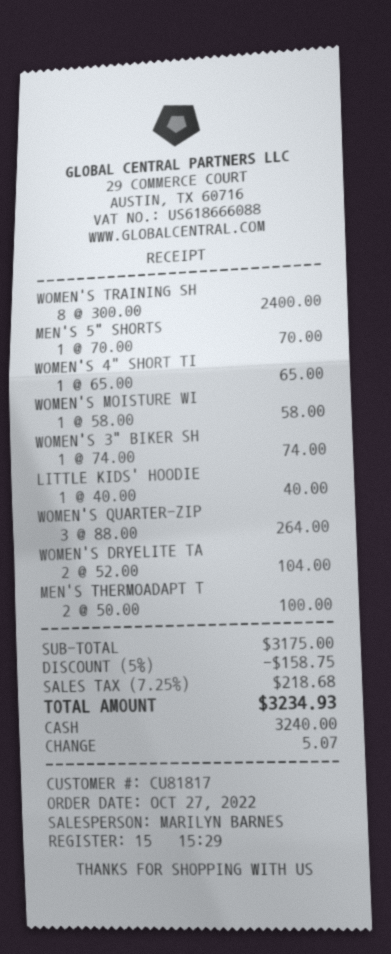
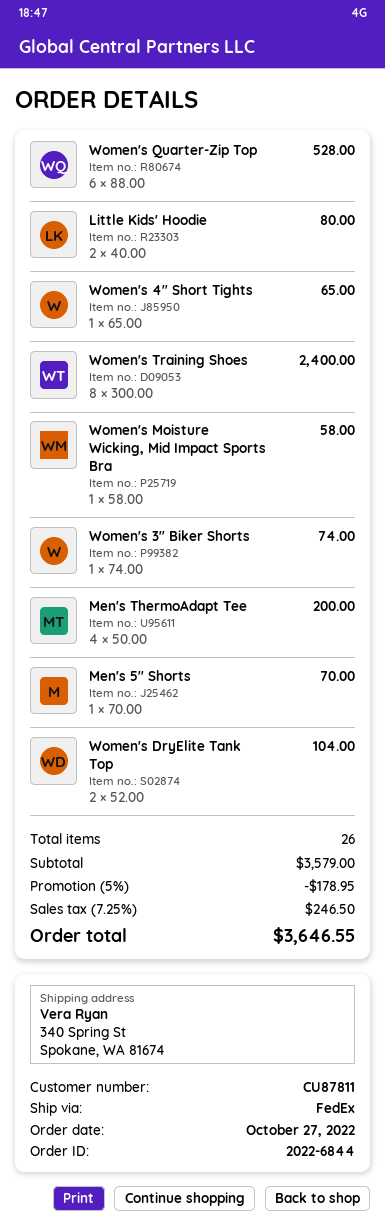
customer number: CU81817 -> CU87811
LITTLE KIDS' HOODIE: 1 x 40.00 = 40.00 -> 2 x 40.00 = 80.00
WOMEN'S QUARTER-ZIP: 3 x 88.00 = 264.00 -> 6 x 88.00 = 528.00
MEN'S THERMOADAPT T: 2 x 50.00 = 100.00 -> 4 x 50.00 = 200.00
subtotal: 3175.00 -> 3579.00
discount: 5% = 158.75 -> 5% = 178.95
tax: 7.25% = 218.68 -> 7.25% = 246.50
total: 3234.93 -> 3646.55

